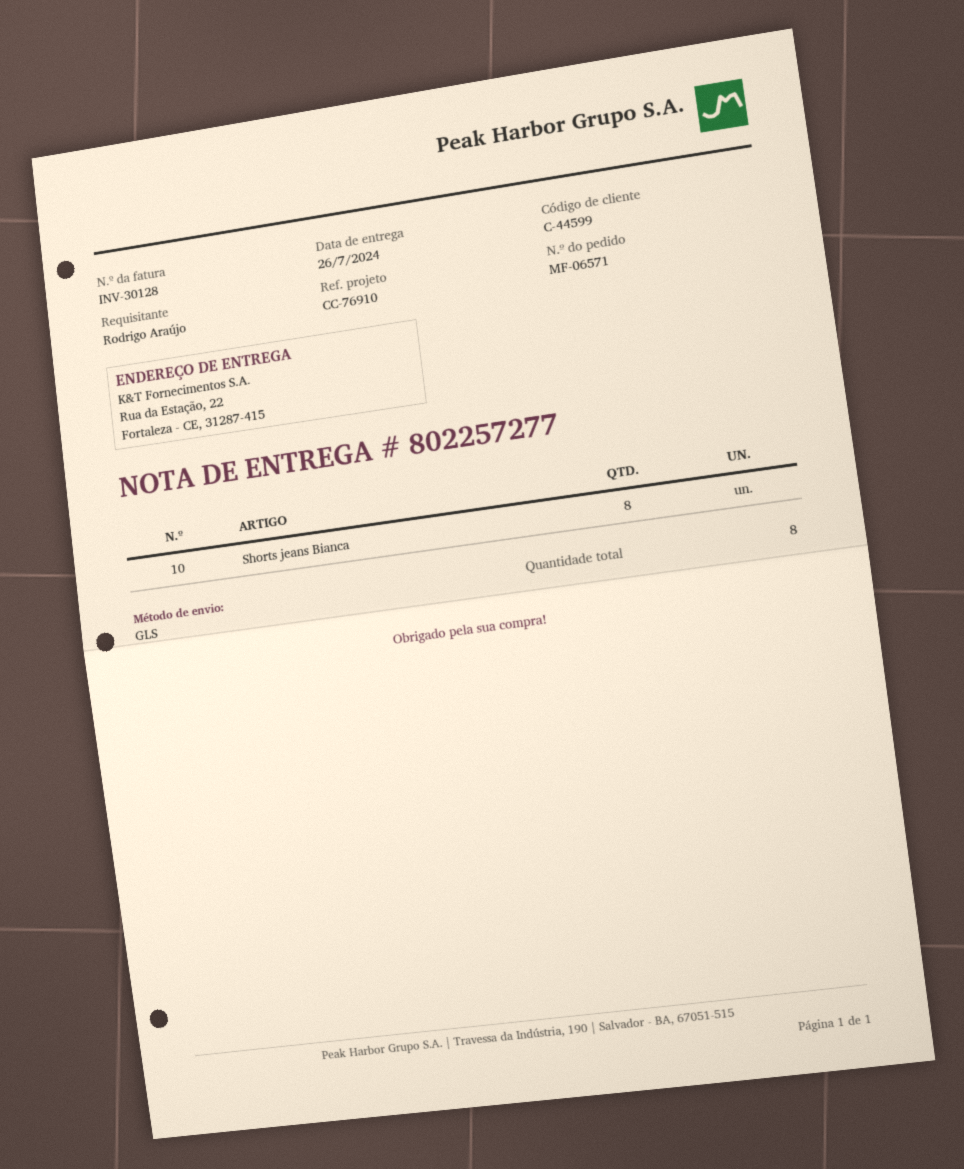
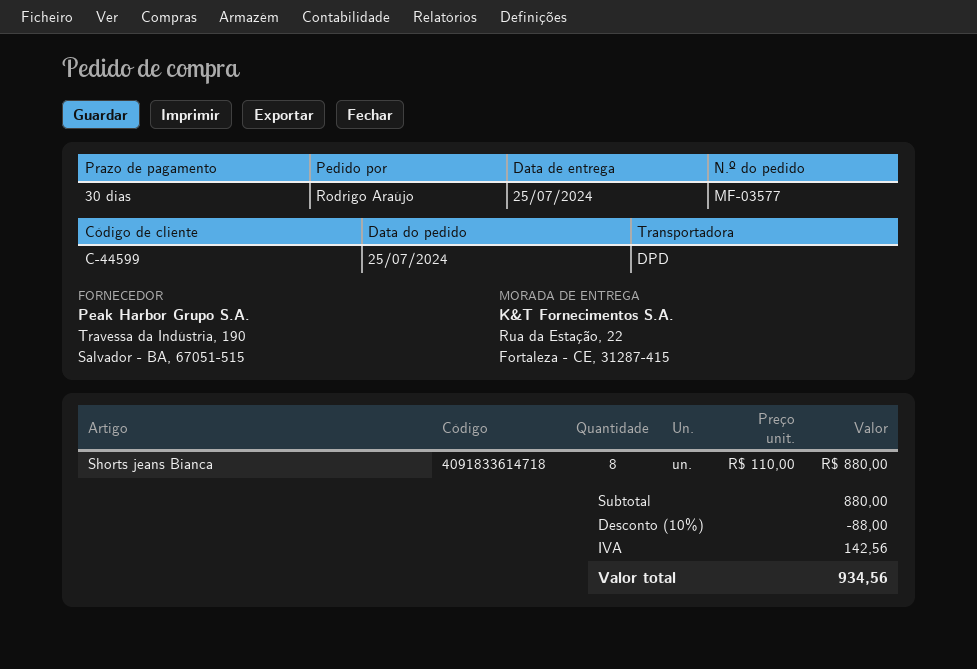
order number: MF-06571 -> MF-03577
delivery date: 2024-07-26 -> 2024-07-25
shipping method: GLS -> DPD

